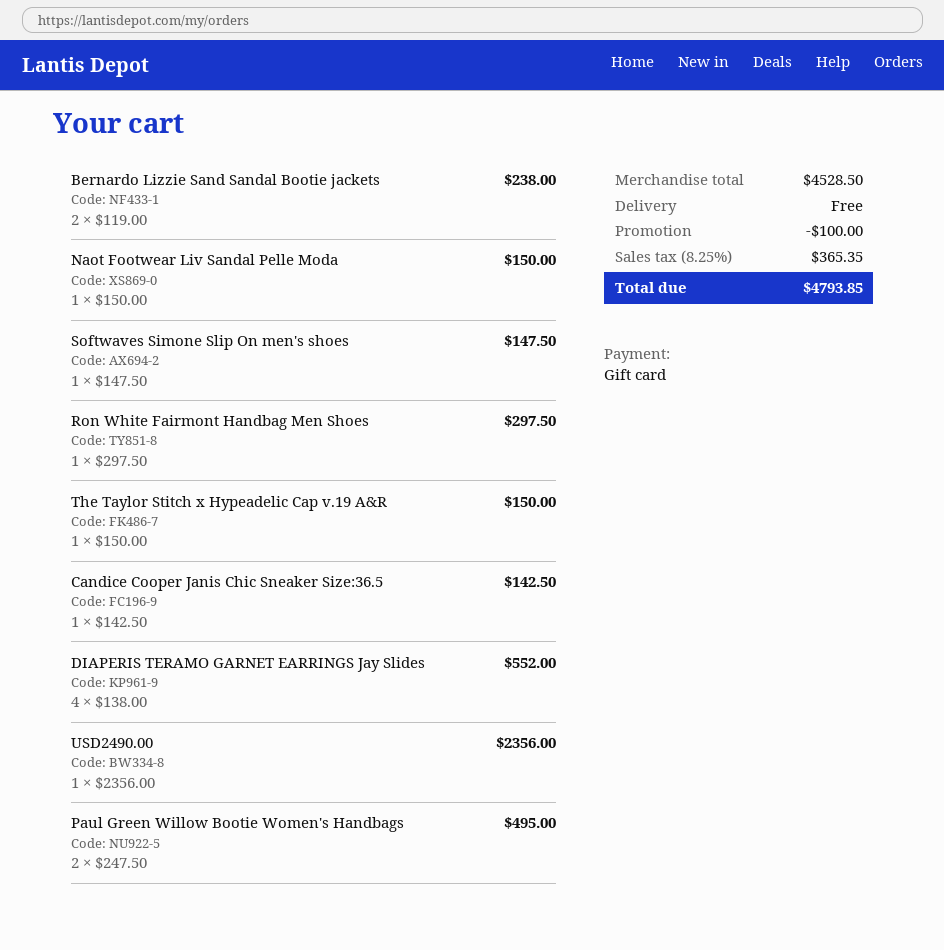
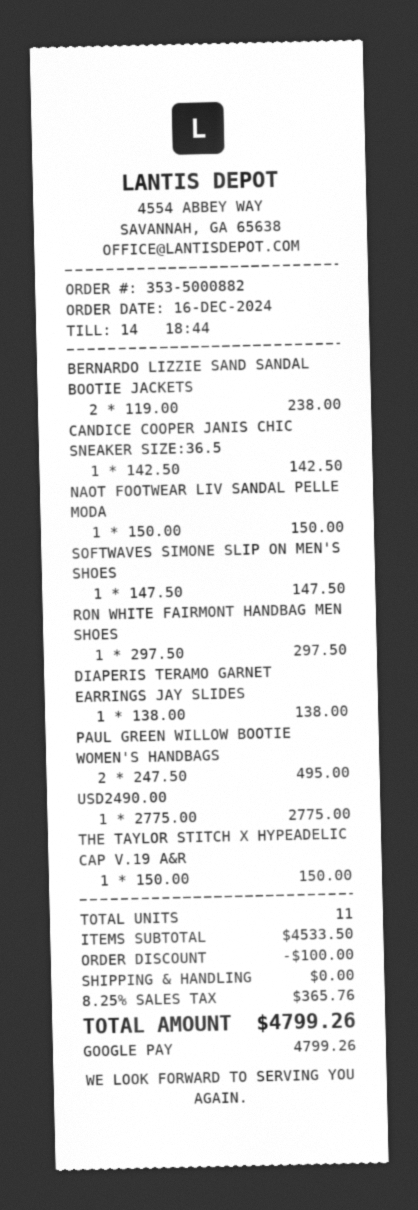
payment method: gift card -> Google Pay
DIAPERIS TERAMO GARNET EARRINGS Jay Slides: 4 x 138.00 = 552.00 -> 1 x 138.00 = 138.00
USD2490.00: 1 x 2356.00 = 2356.00 -> 1 x 2775.00 = 2775.00
subtotal: 4528.50 -> 4533.50
tax: 8.25% = 365.35 -> 8.25% = 365.76
total: 4793.85 -> 4799.26

